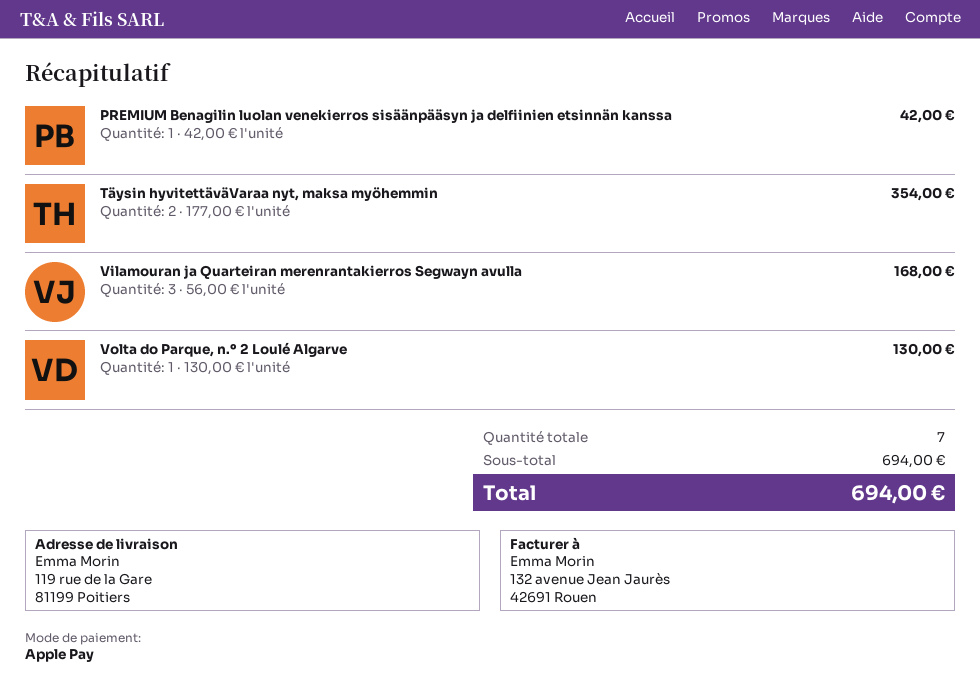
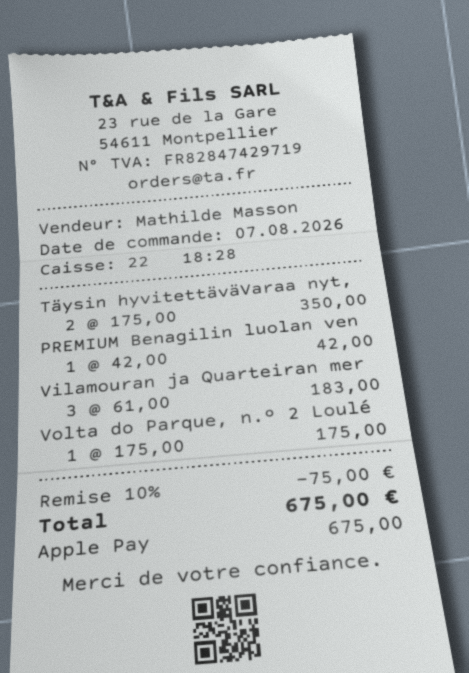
Täysin hyvitettäväVaraa nyt, maksa myöhemmin: 2 x 177.00 = 354.00 -> 2 x 175.00 = 350.00
Vilamouran ja Quarteiran merenrantakierros Segwayn avulla: 3 x 56.00 = 168.00 -> 3 x 61.00 = 183.00
Volta do Parque, n.º 2 Loulé Algarve: 1 x 130.00 = 130.00 -> 1 x 175.00 = 175.00
discount: none -> 10% = 75.00
total: 694.00 -> 675.00

